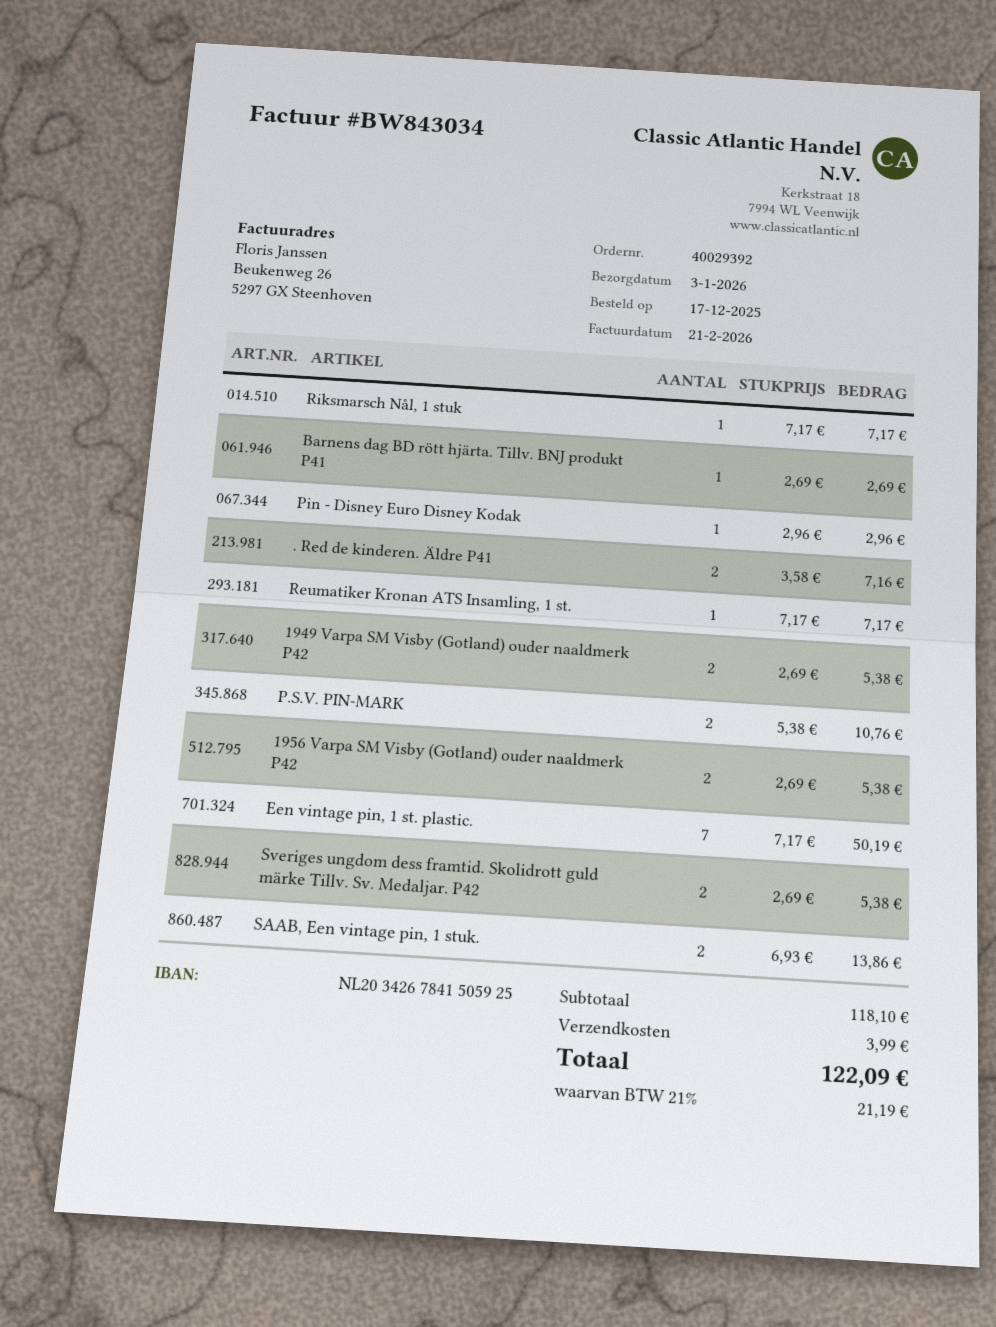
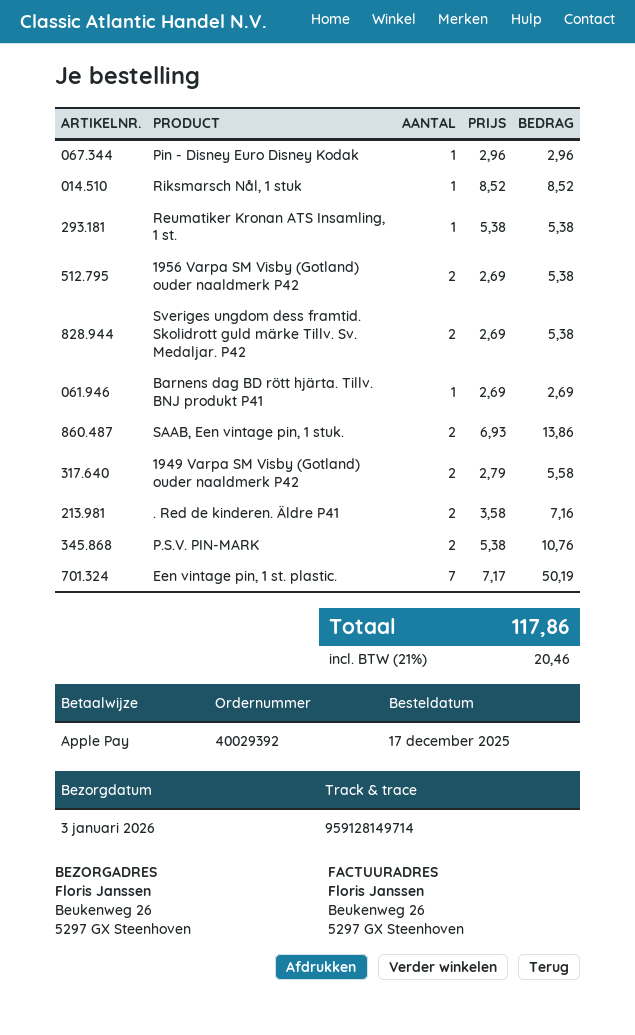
Riksmarsch Nål, 1 stuk: 1 x 7.17 = 7.17 -> 1 x 8.52 = 8.52
Reumatiker Kronan ATS Insamling, 1 st.: 1 x 7.17 = 7.17 -> 1 x 5.38 = 5.38
1949 Varpa SM Visby (Gotland) ouder naaldmerk P42: 2 x 2.69 = 5.38 -> 2 x 2.79 = 5.58
shipping: 3.99 -> none
tax: 21% = 21.19 -> 21% = 20.46
total: 122.09 -> 117.86

